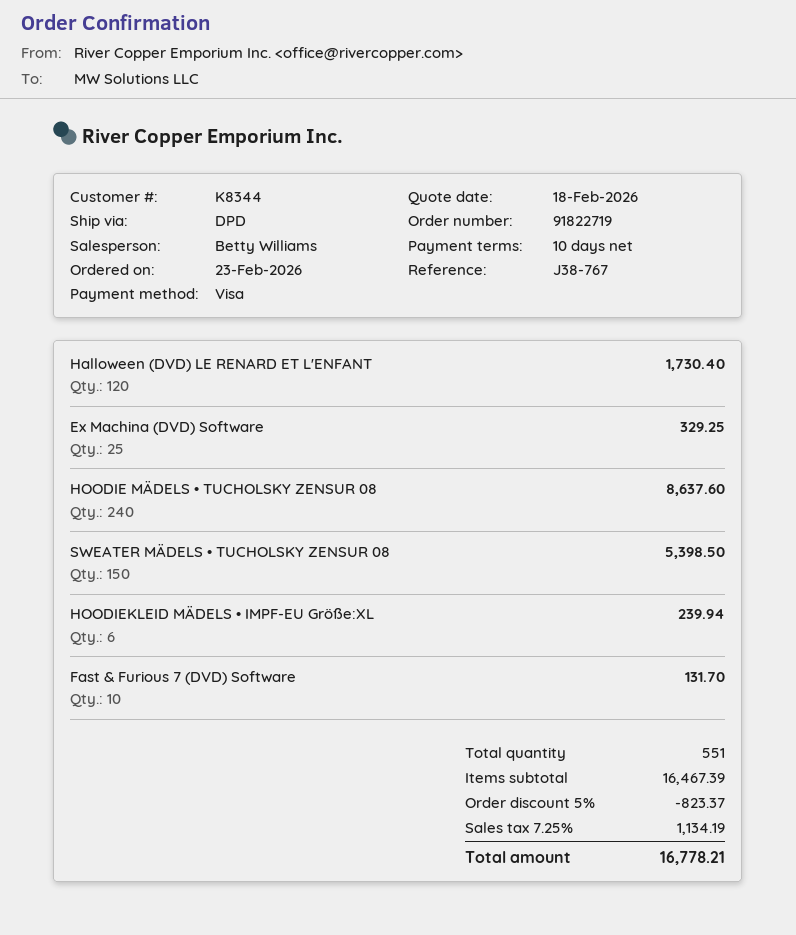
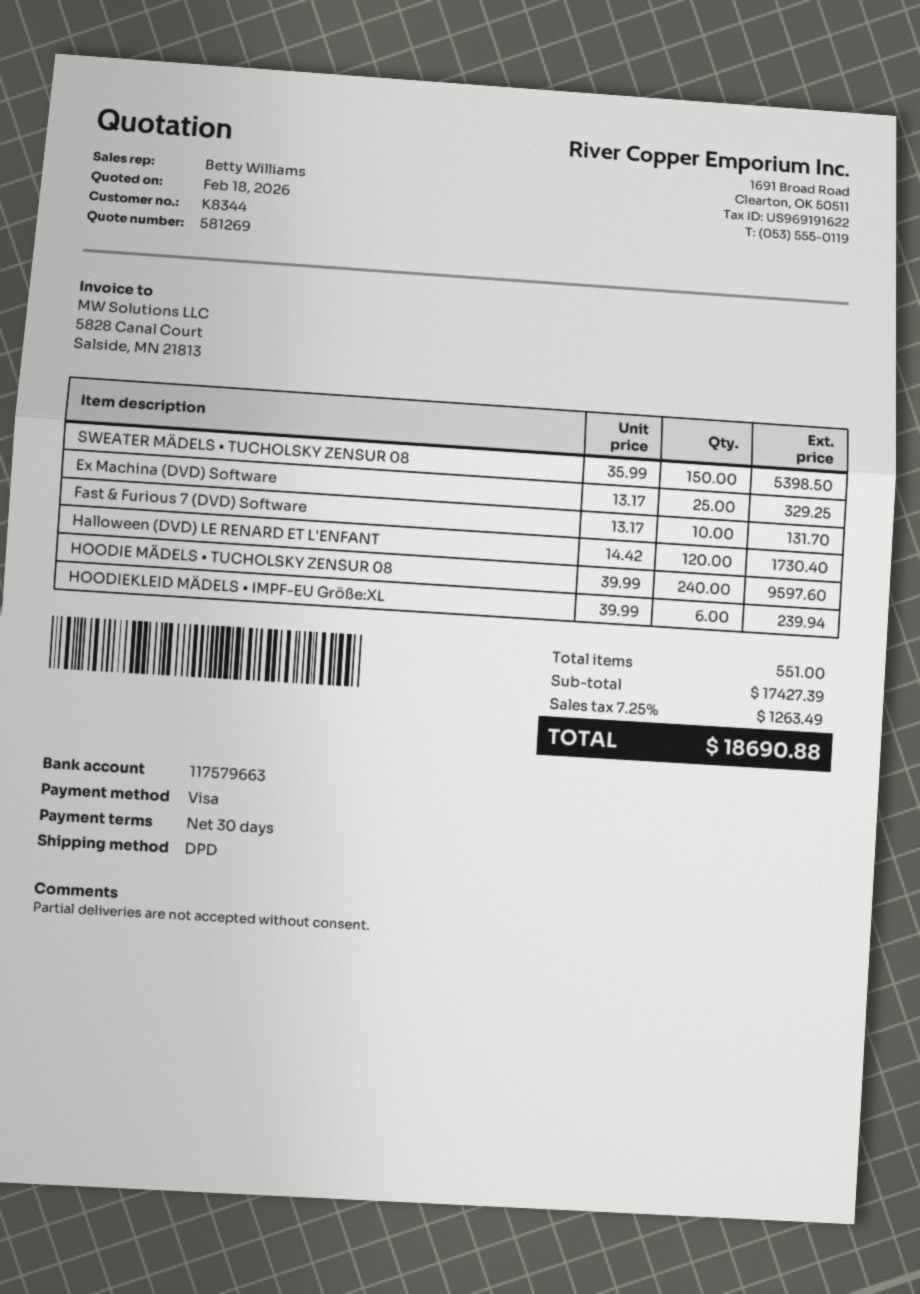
payment terms: 10 days -> 30 days
HOODIE MÄDELS • TUCHOLSKY ZENSUR 08: 240 for 8637.60 -> 240 for 9597.60
subtotal: 16467.39 -> 17427.39
discount: 5% = 823.37 -> none
tax: 7.25% = 1134.19 -> 7.25% = 1263.49
total: 16778.21 -> 18690.88

